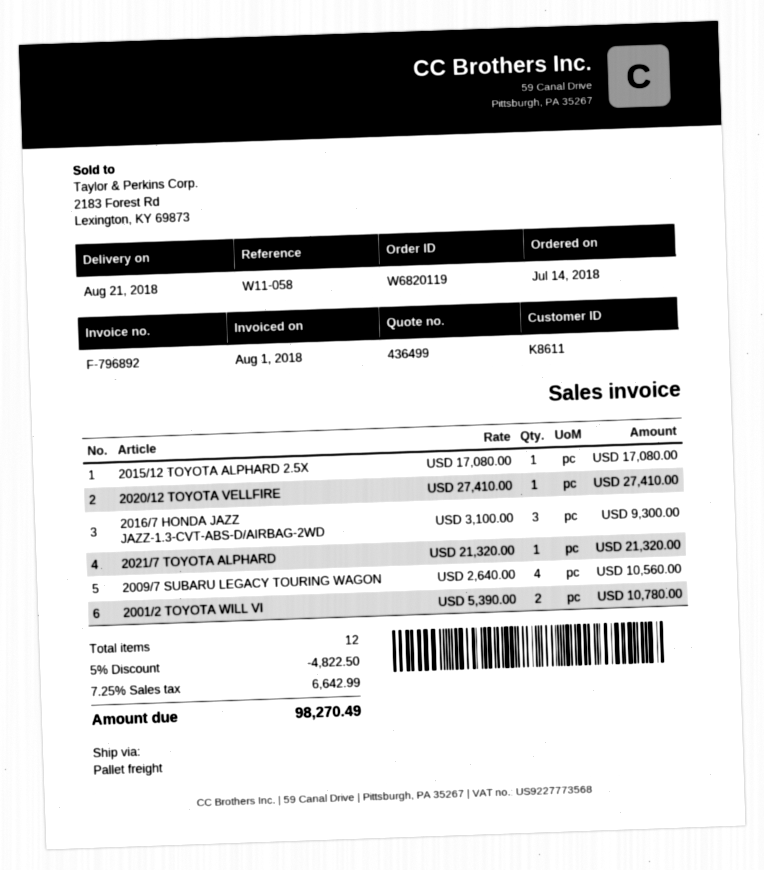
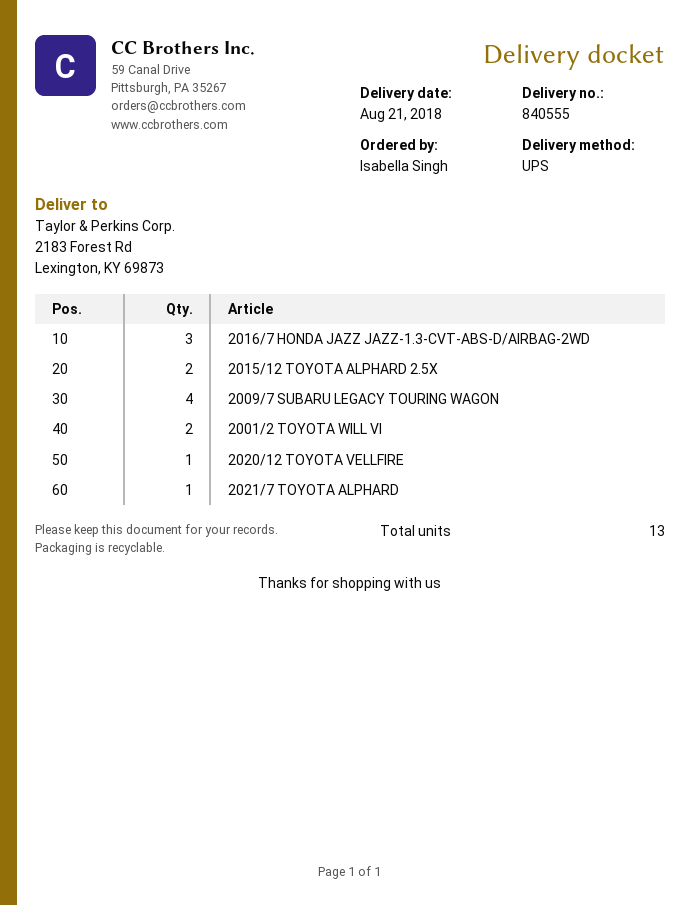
shipping method: pallet freight -> UPS
2015/12 TOYOTA ALPHARD 2.5X: 1 -> 2
total quantity: 12 -> 13

